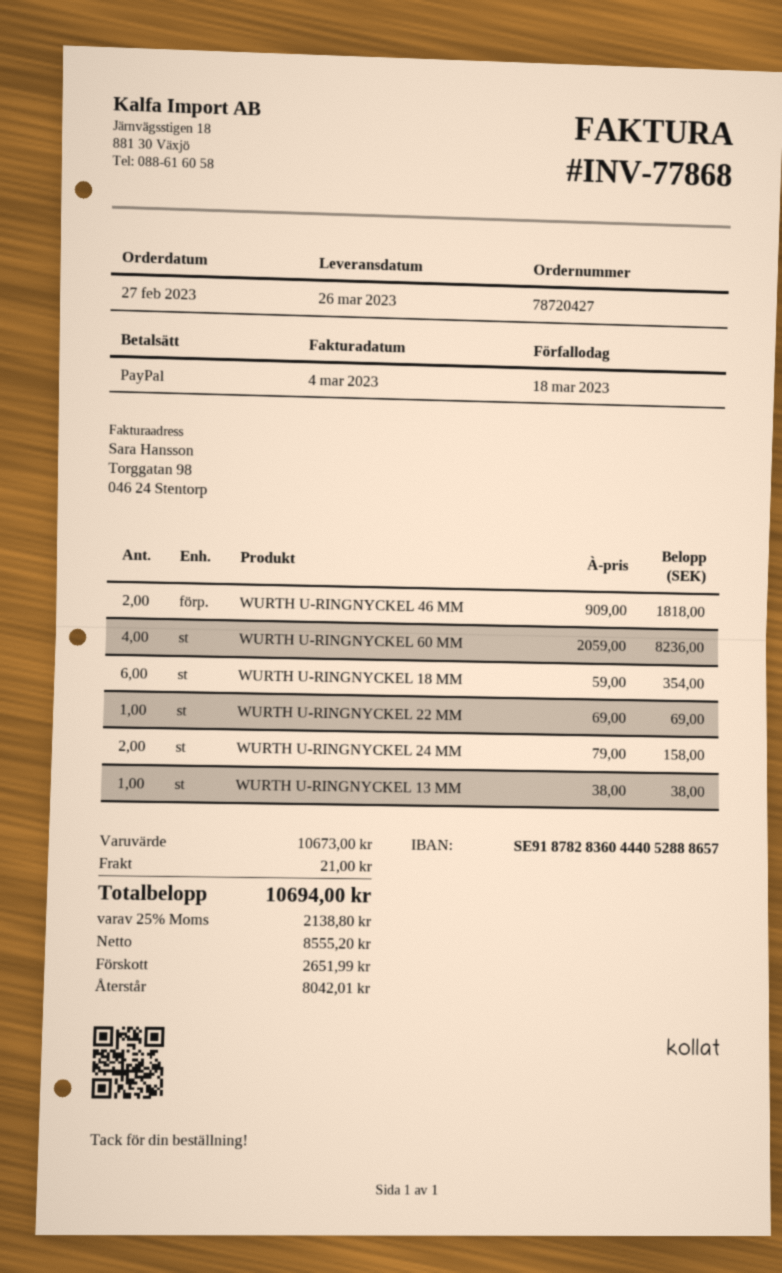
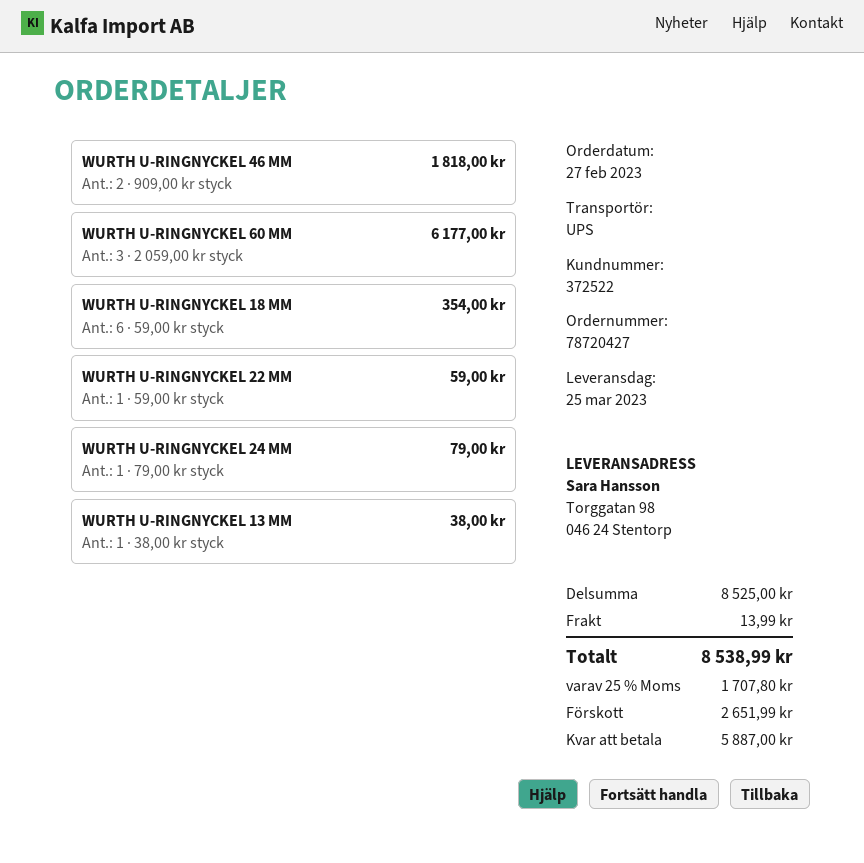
delivery date: 2023-03-26 -> 2023-03-25
WURTH U-RINGNYCKEL 60 MM: 4 x 2059.00 = 8236.00 -> 3 x 2059.00 = 6177.00
WURTH U-RINGNYCKEL 22 MM: 1 x 69.00 = 69.00 -> 1 x 59.00 = 59.00
WURTH U-RINGNYCKEL 24 MM: 2 x 79.00 = 158.00 -> 1 x 79.00 = 79.00
subtotal: 10673.00 -> 8525.00
shipping: 21.00 -> 13.99
tax: 25% = 2138.80 -> 25% = 1707.80
total: 10694.00 -> 8538.99
balance: 8042.01 -> 5887.00

